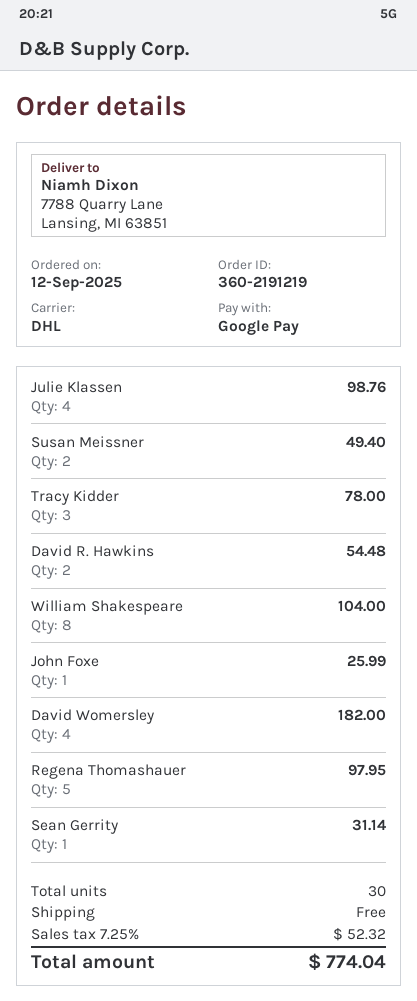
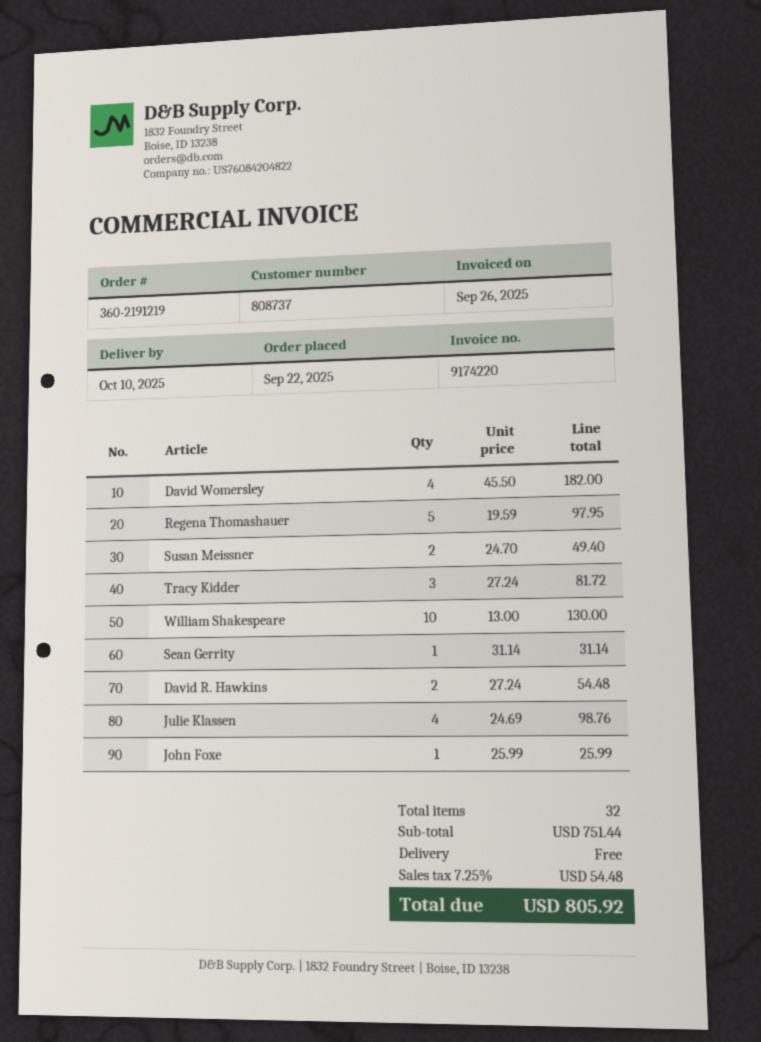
order date: 2025-09-12 -> 2025-09-22
Tracy Kidder: 3 for 78.00 -> 3 for 81.72
William Shakespeare: 8 for 104.00 -> 10 for 130.00
total quantity: 30 -> 32
tax: 7.25% = 52.32 -> 7.25% = 54.48
total: 774.04 -> 805.92

